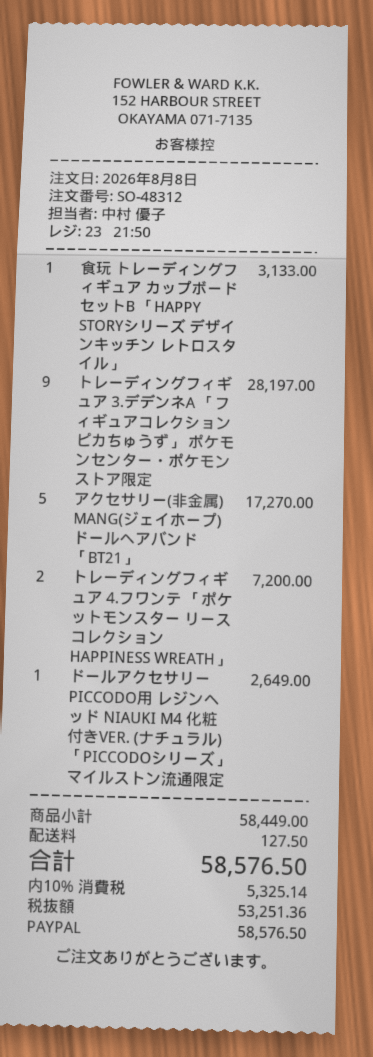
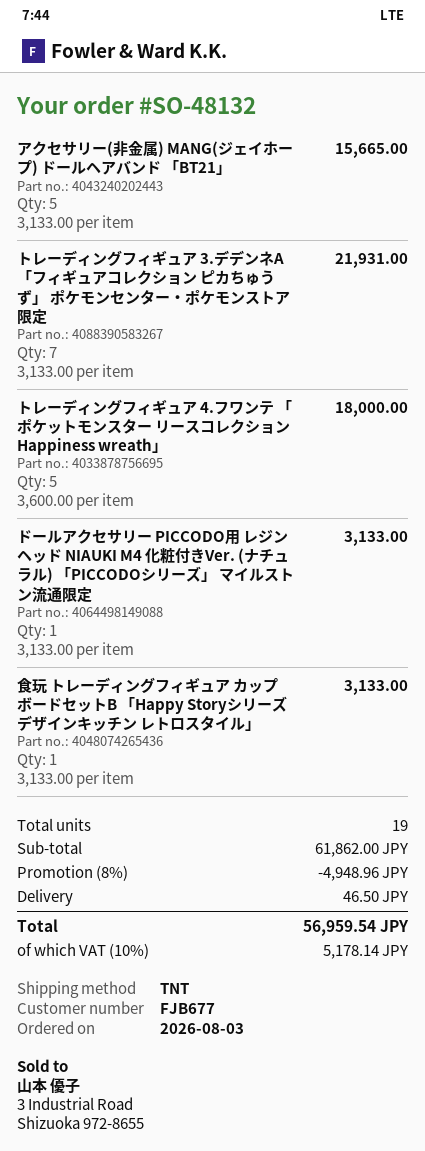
order number: SO-48312 -> SO-48132
order date: 2026-08-08 -> 2026-08-03
トレーディングフィギュア 3.デデンネA 「フィギュアコレクション ピカちゅうず」 ポケモンセンター・ポケモンストア限定: 9 for 28197.00 -> 7 for 21931.00
アクセサリー(非金属) MANG(ジェイホープ) ドールヘアバンド 「BT21」: 5 for 17270.00 -> 5 for 15665.00
トレーディングフィギュア 4.フワンテ 「ポケットモンスター リースコレクション HAPPINESS WREATH」: 2 for 7200.00 -> 5 for 18000.00
ドールアクセサリー PICCODO用 レジンヘッド NIAUKI M4 化粧付きVER. (ナチュラル) 「PICCODOシリーズ」 マイルストン流通限定: 1 for 2649.00 -> 1 for 3133.00
subtotal: 58449.00 -> 61862.00
discount: none -> 8% = 4948.96
shipping: 127.50 -> 46.50
tax: 10% = 5325.14 -> 10% = 5178.14
total: 58576.50 -> 56959.54

